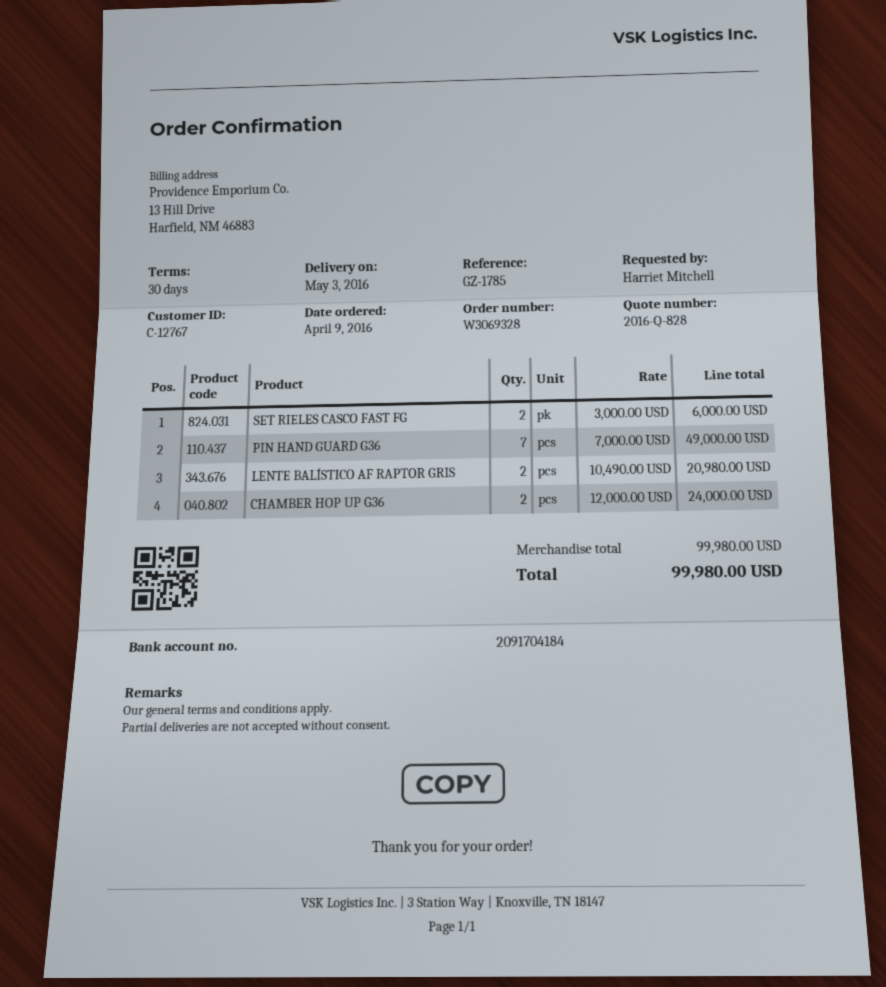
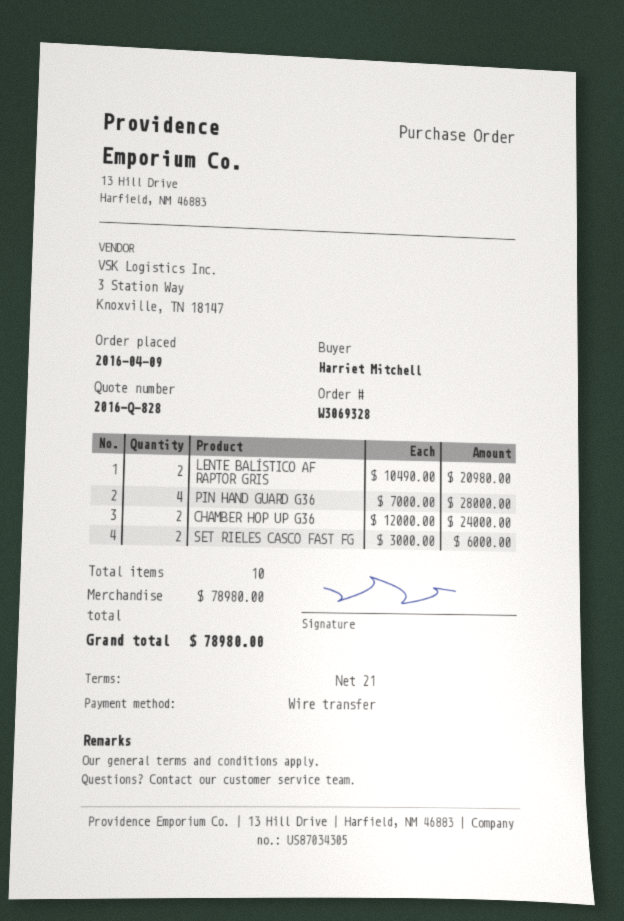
payment terms: 30 days -> 21 days
PIN HAND GUARD G36: 7 x 7000.00 = 49000.00 -> 4 x 7000.00 = 28000.00
subtotal: 99980.00 -> 78980.00
total: 99980.00 -> 78980.00

